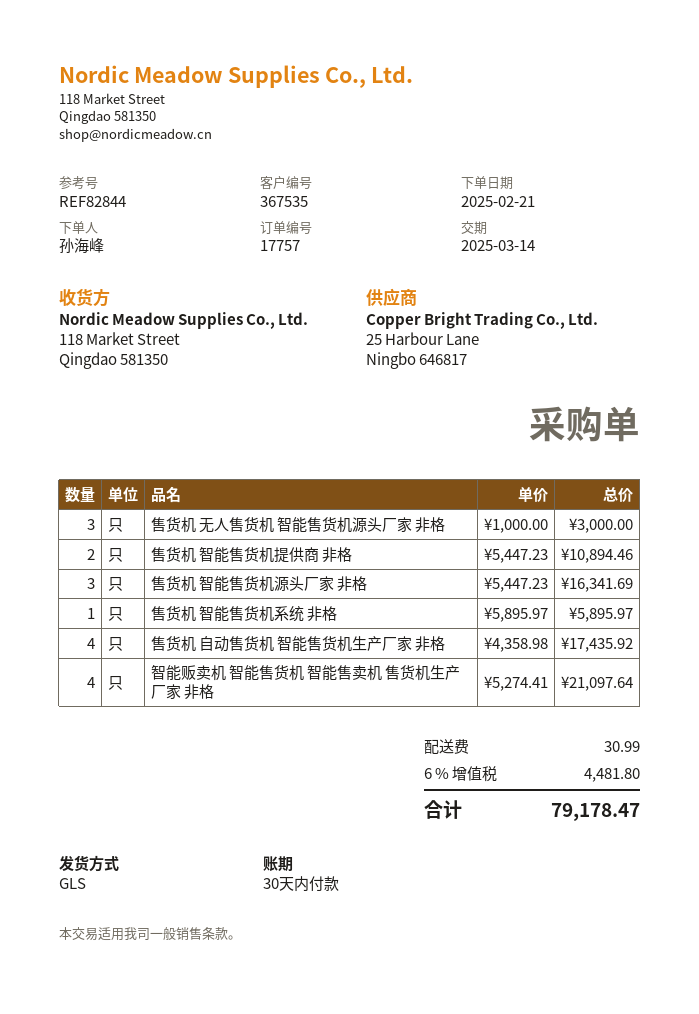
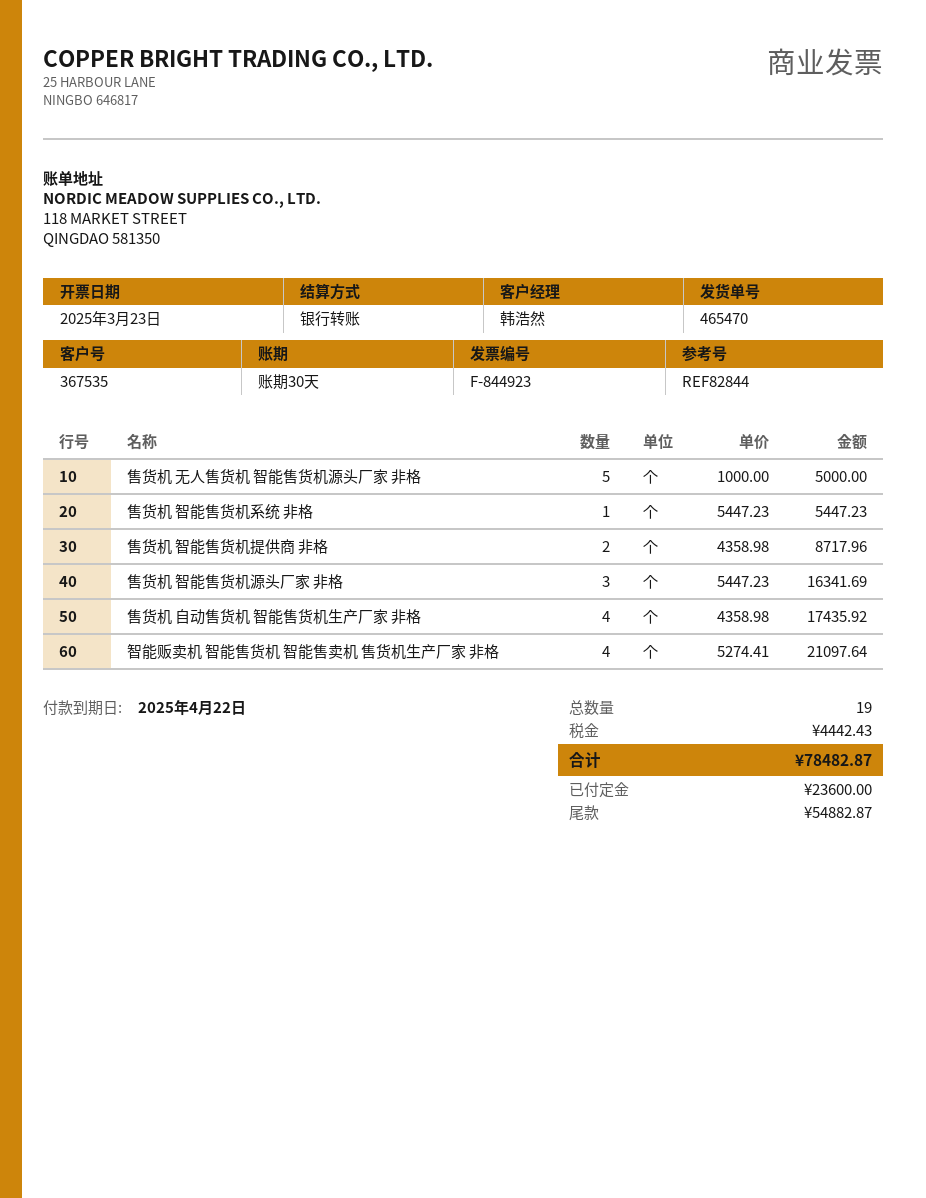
售货机 无人售货机 智能售货机源头厂家 非格: 3 x 1000.00 = 3000.00 -> 5 x 1000.00 = 5000.00
售货机 智能售货机提供商 非格: 2 x 5447.23 = 10894.46 -> 2 x 4358.98 = 8717.96
售货机 智能售货机系统 非格: 1 x 5895.97 = 5895.97 -> 1 x 5447.23 = 5447.23
shipping: 30.99 -> none
tax: 4481.80 -> 4442.43
total: 79178.47 -> 78482.87

